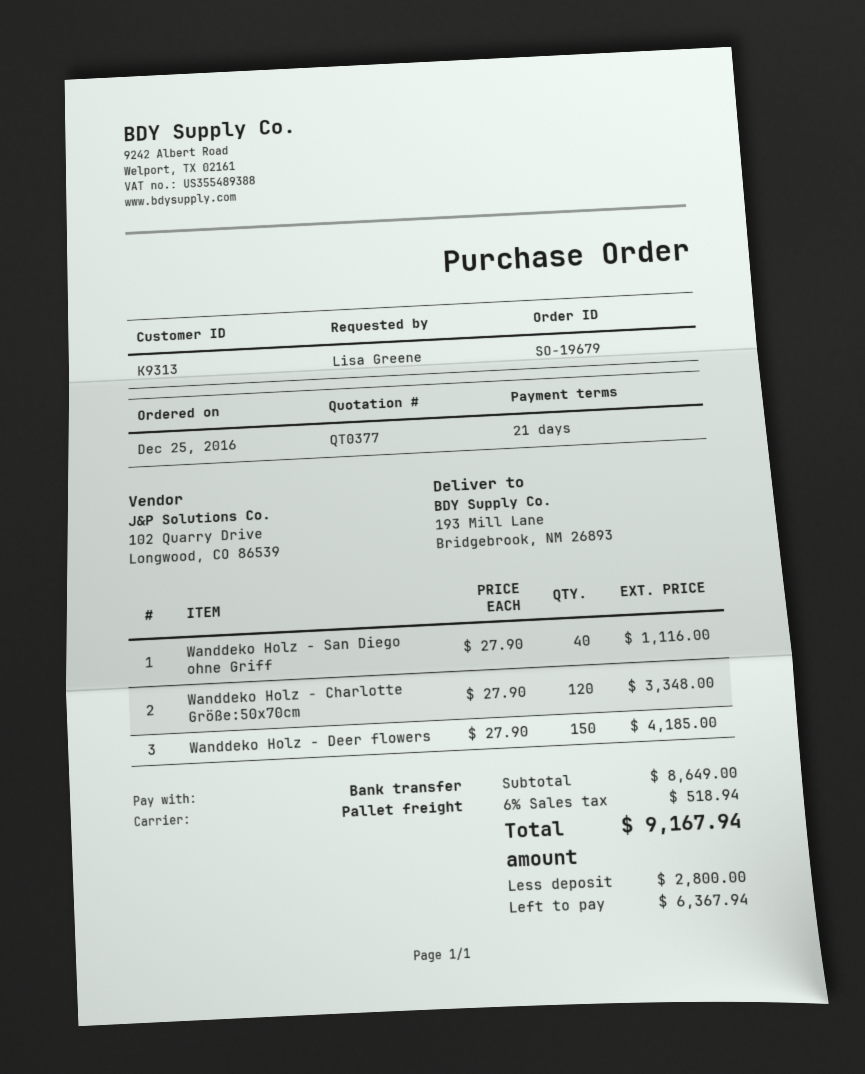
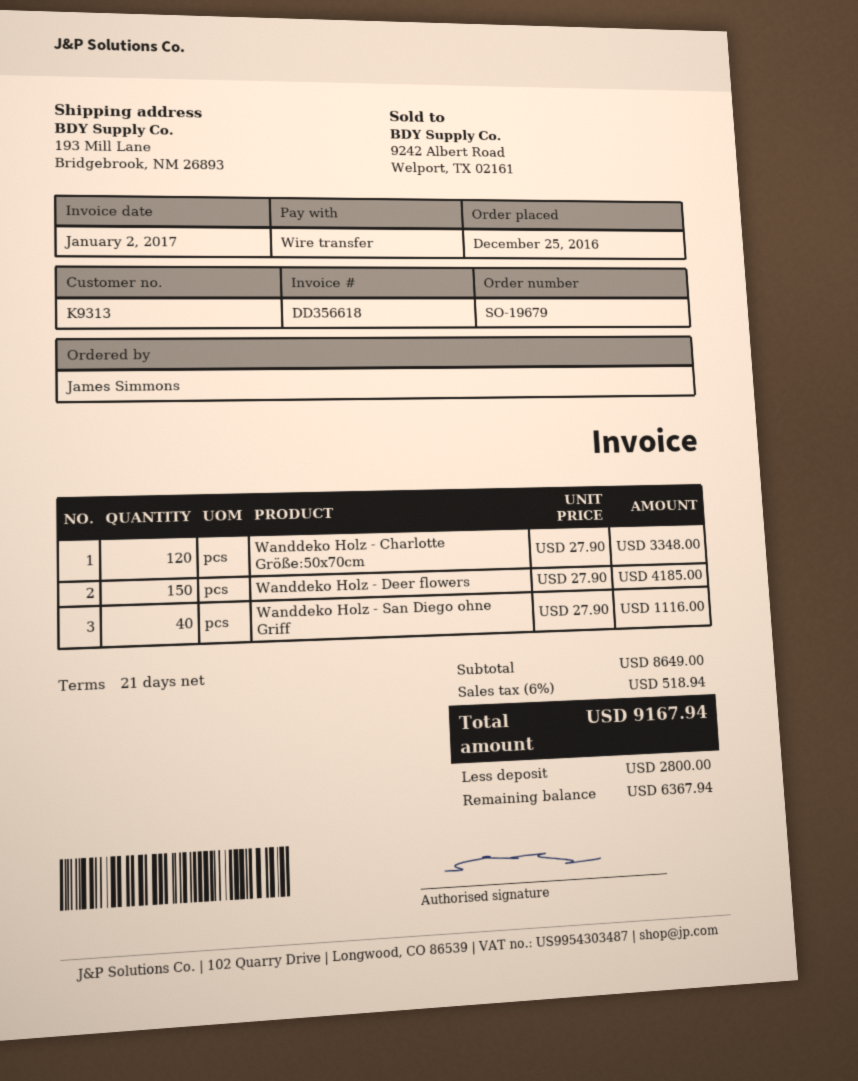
ordered by: Lisa Greene -> James Simmons

